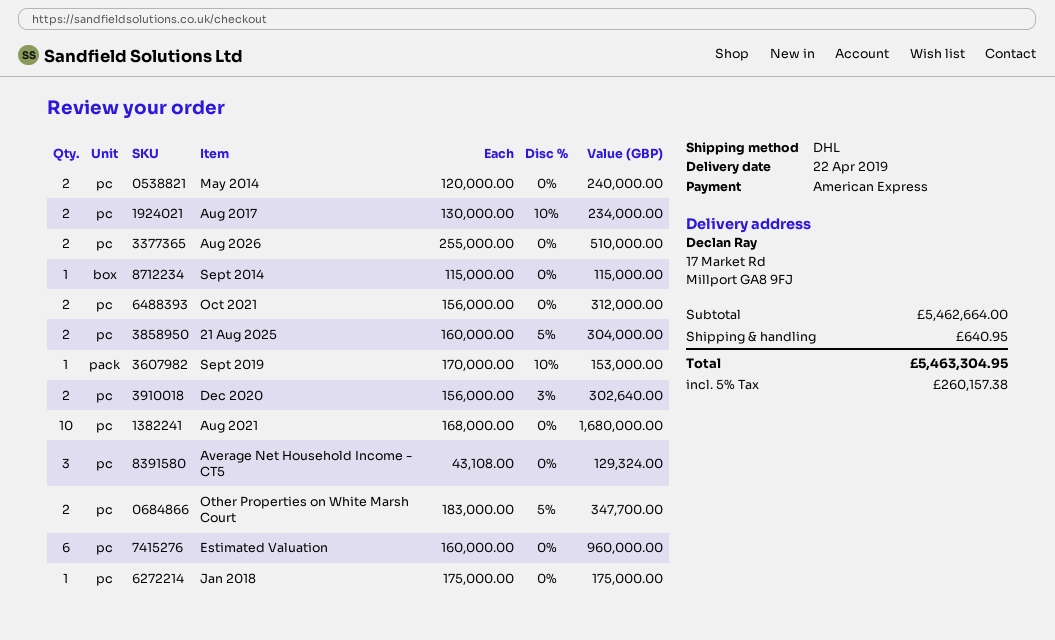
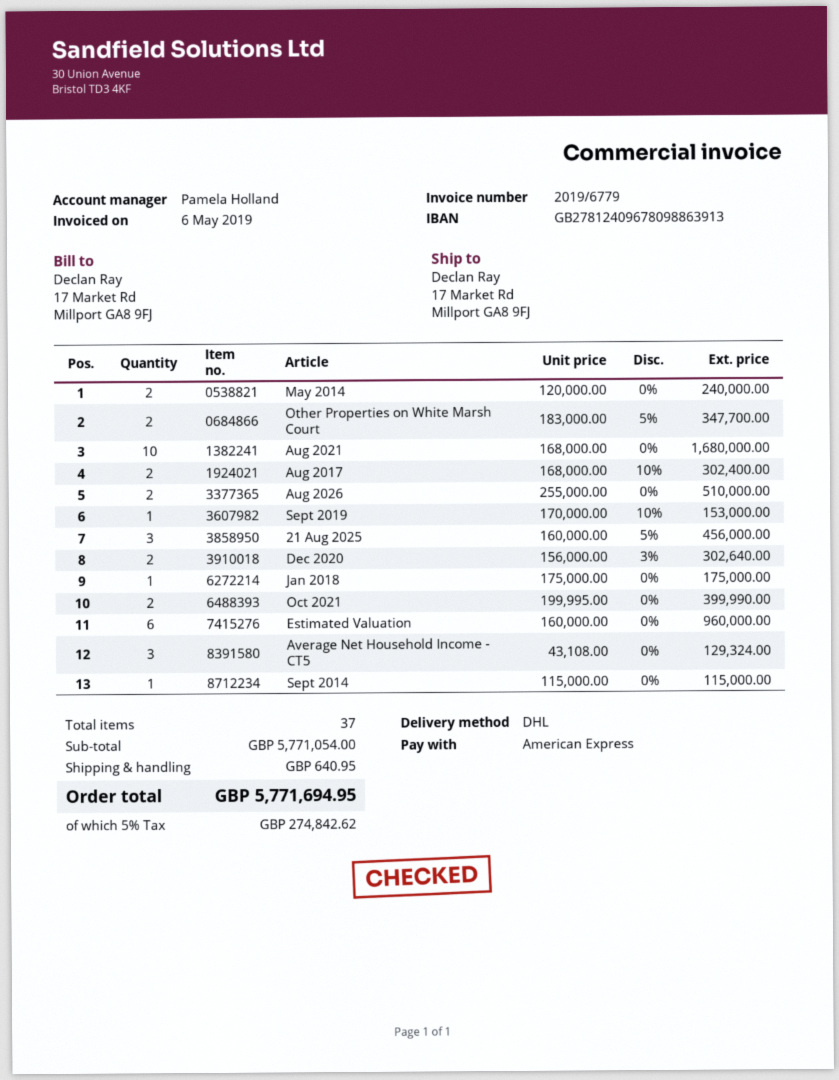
Aug 2017: 2 x 130000.00 - 10% = 234000.00 -> 2 x 168000.00 - 10% = 302400.00
Oct 2021: 2 x 156000.00 = 312000.00 -> 2 x 199995.00 = 399990.00
21 Aug 2025: 2 x 160000.00 - 5% = 304000.00 -> 3 x 160000.00 - 5% = 456000.00
subtotal: 5462664.00 -> 5771054.00
tax: 5% = 260157.38 -> 5% = 274842.62
total: 5463304.95 -> 5771694.95

